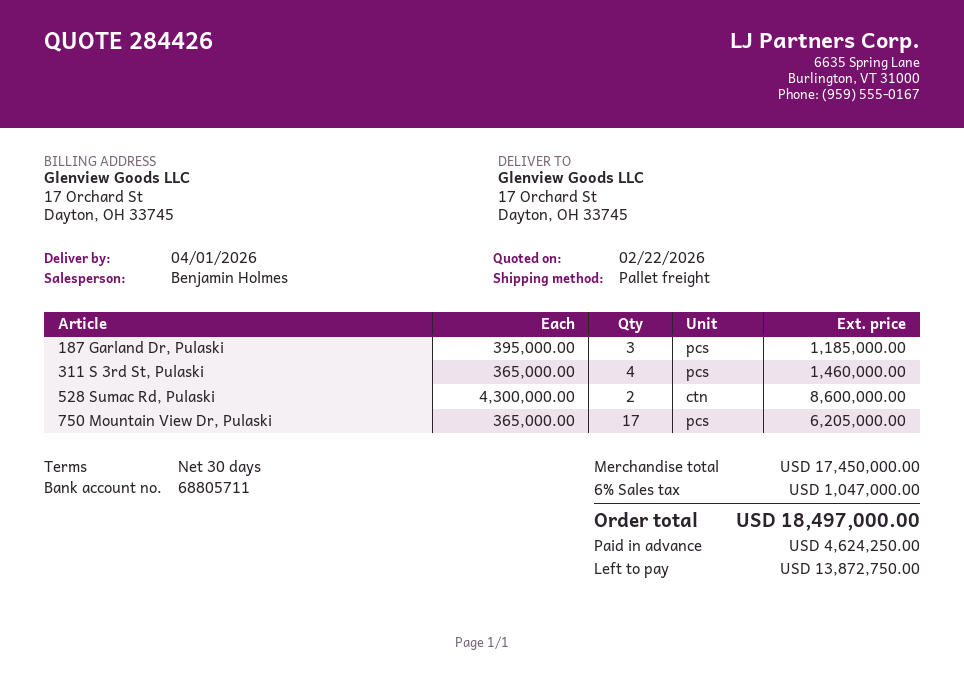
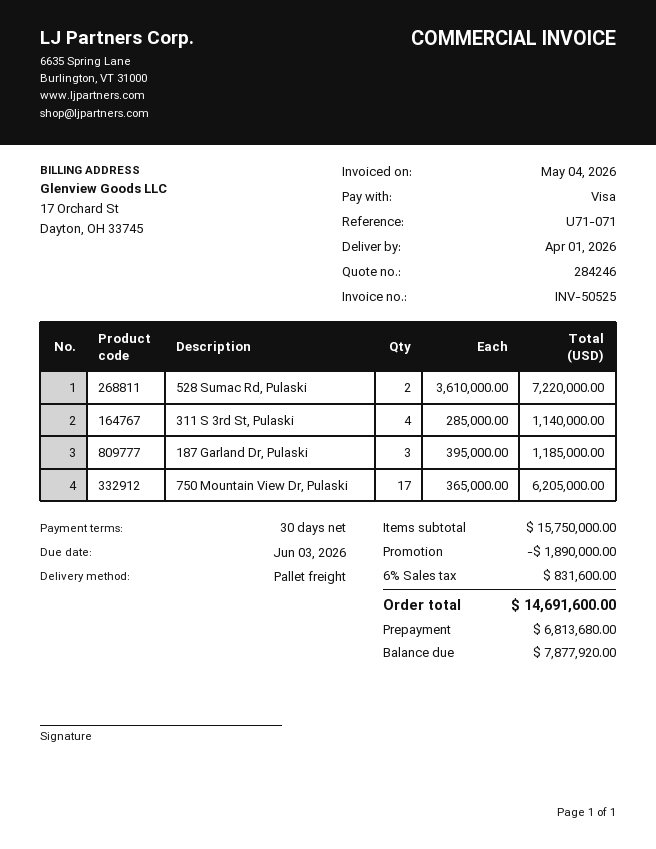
quote number: 284426 -> 284246
311 S 3rd St, Pulaski: 4 x 365000.00 = 1460000.00 -> 4 x 285000.00 = 1140000.00
528 Sumac Rd, Pulaski: 2 x 4300000.00 = 8600000.00 -> 2 x 3610000.00 = 7220000.00
subtotal: 17450000.00 -> 15750000.00
discount: none -> 1890000.00
tax: 6% = 1047000.00 -> 6% = 831600.00
total: 18497000.00 -> 14691600.00
deposit: 4624250.00 -> 6813680.00
balance: 13872750.00 -> 7877920.00

